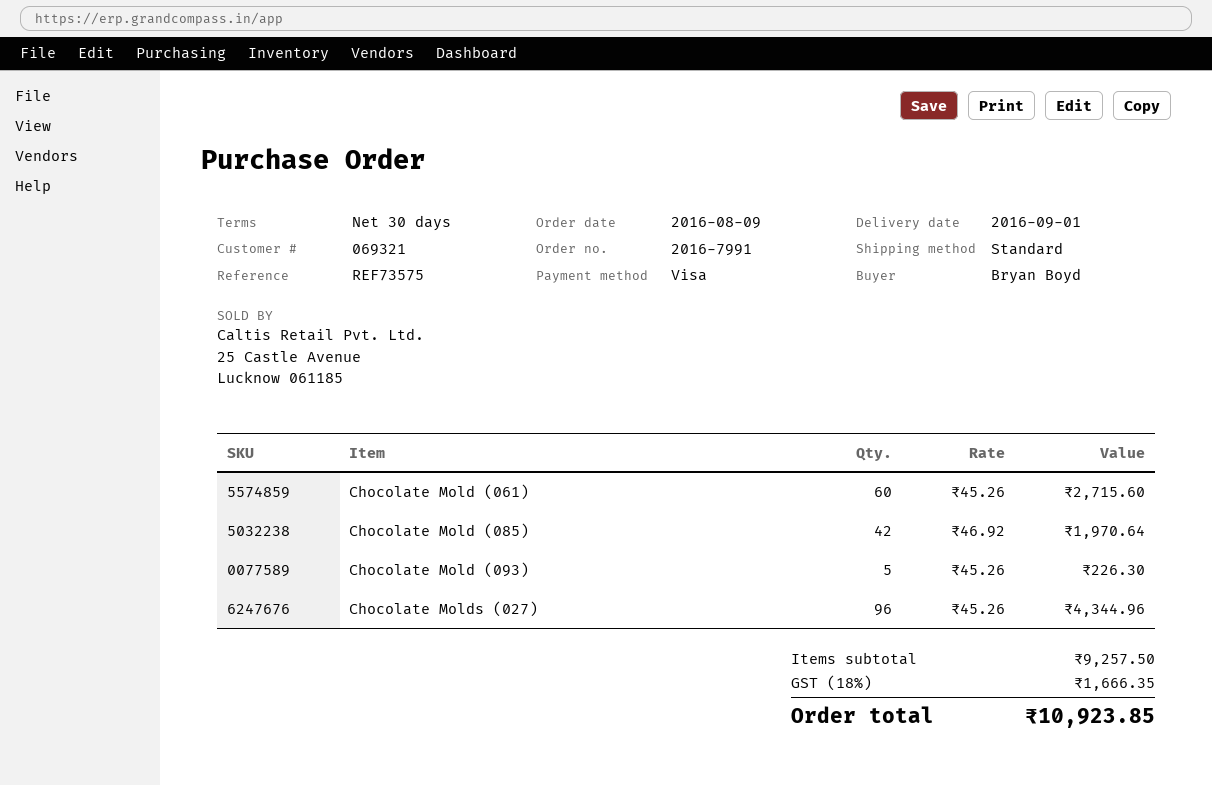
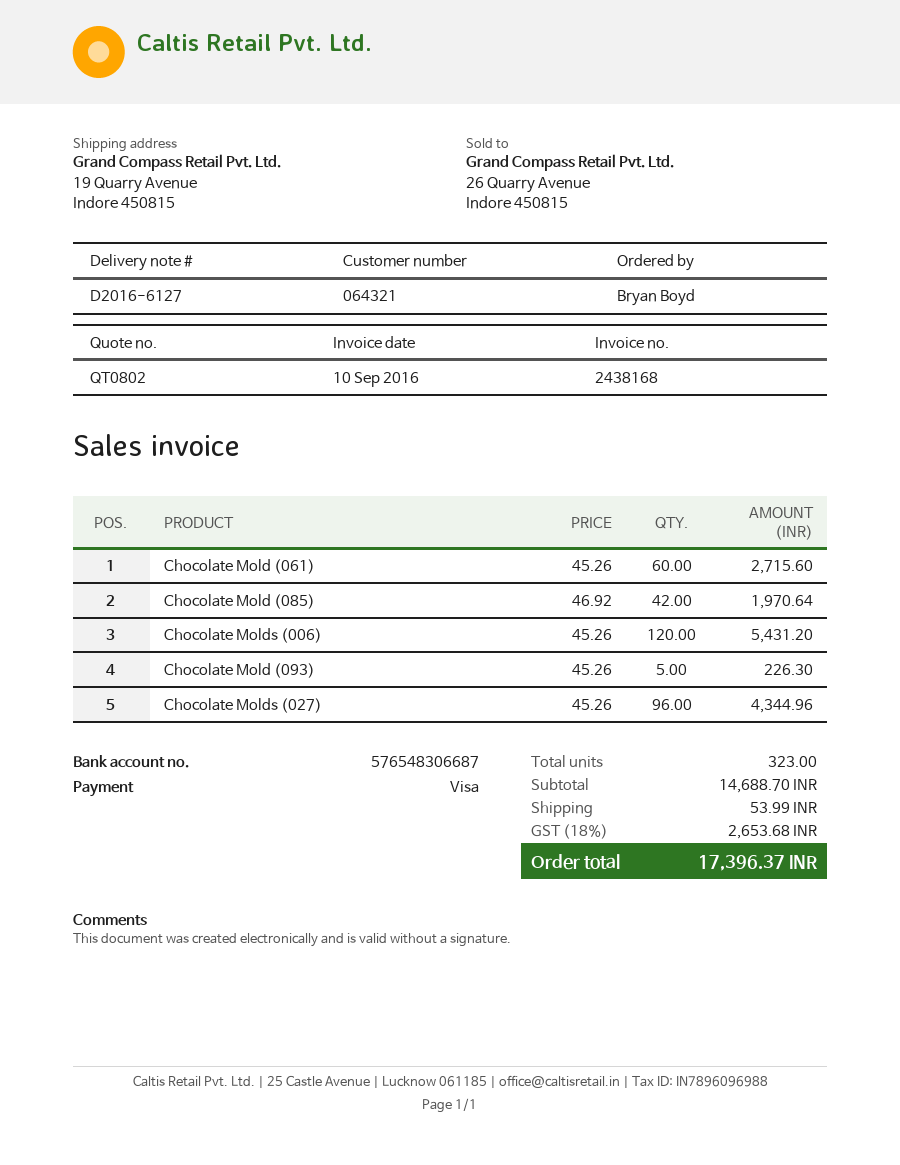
customer number: 069321 -> 064321
Chocolate Molds (006): none -> 120 x 45.26 = 5431.20
subtotal: 9257.50 -> 14688.70
shipping: none -> 53.99
tax: 18% = 1666.35 -> 18% = 2653.68
total: 10923.85 -> 17396.37

